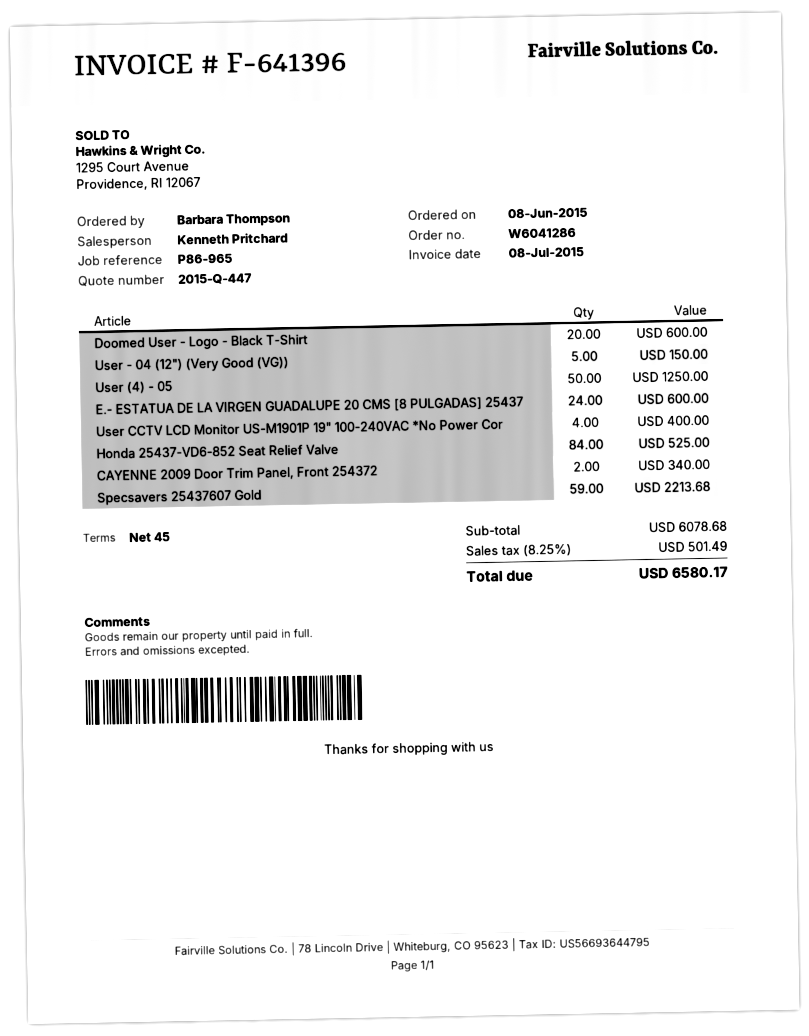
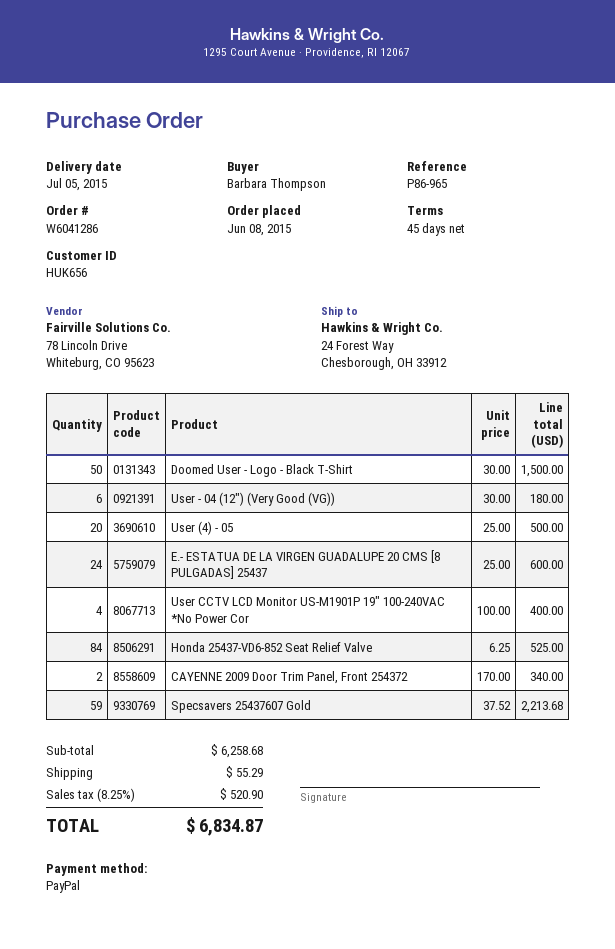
Doomed User - Logo - Black T-Shirt: 20 for 600.00 -> 50 for 1500.00
User - 04 (12") (Very Good (VG)): 5 for 150.00 -> 6 for 180.00
User (4) - 05: 50 for 1250.00 -> 20 for 500.00
subtotal: 6078.68 -> 6258.68
shipping: none -> 55.29
tax: 8.25% = 501.49 -> 8.25% = 520.90
total: 6580.17 -> 6834.87

